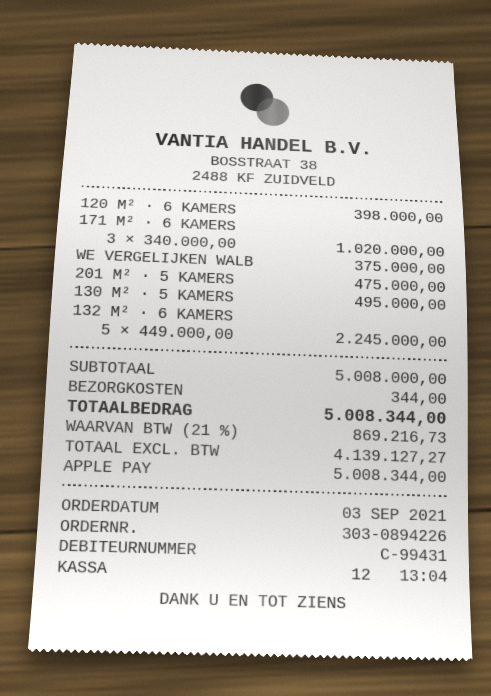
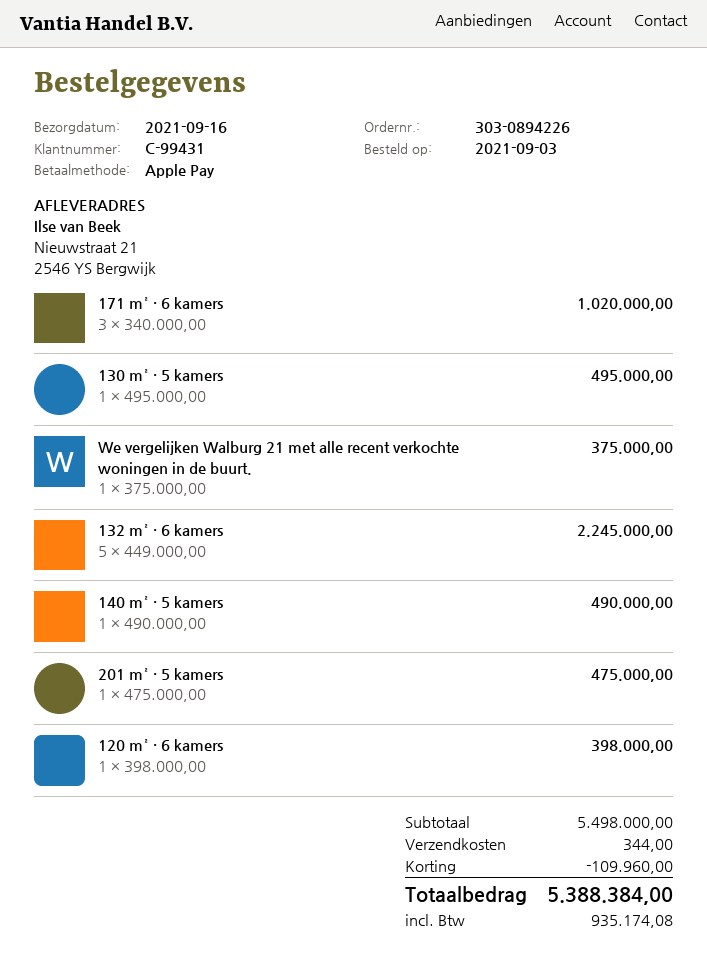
140 m² · 5 kamers: none -> 1 x 490000.00 = 490000.00
subtotal: 5008000.00 -> 5498000.00
discount: none -> 109960.00
tax: 869216.73 -> 935174.08
total: 5008344.00 -> 5388384.00

